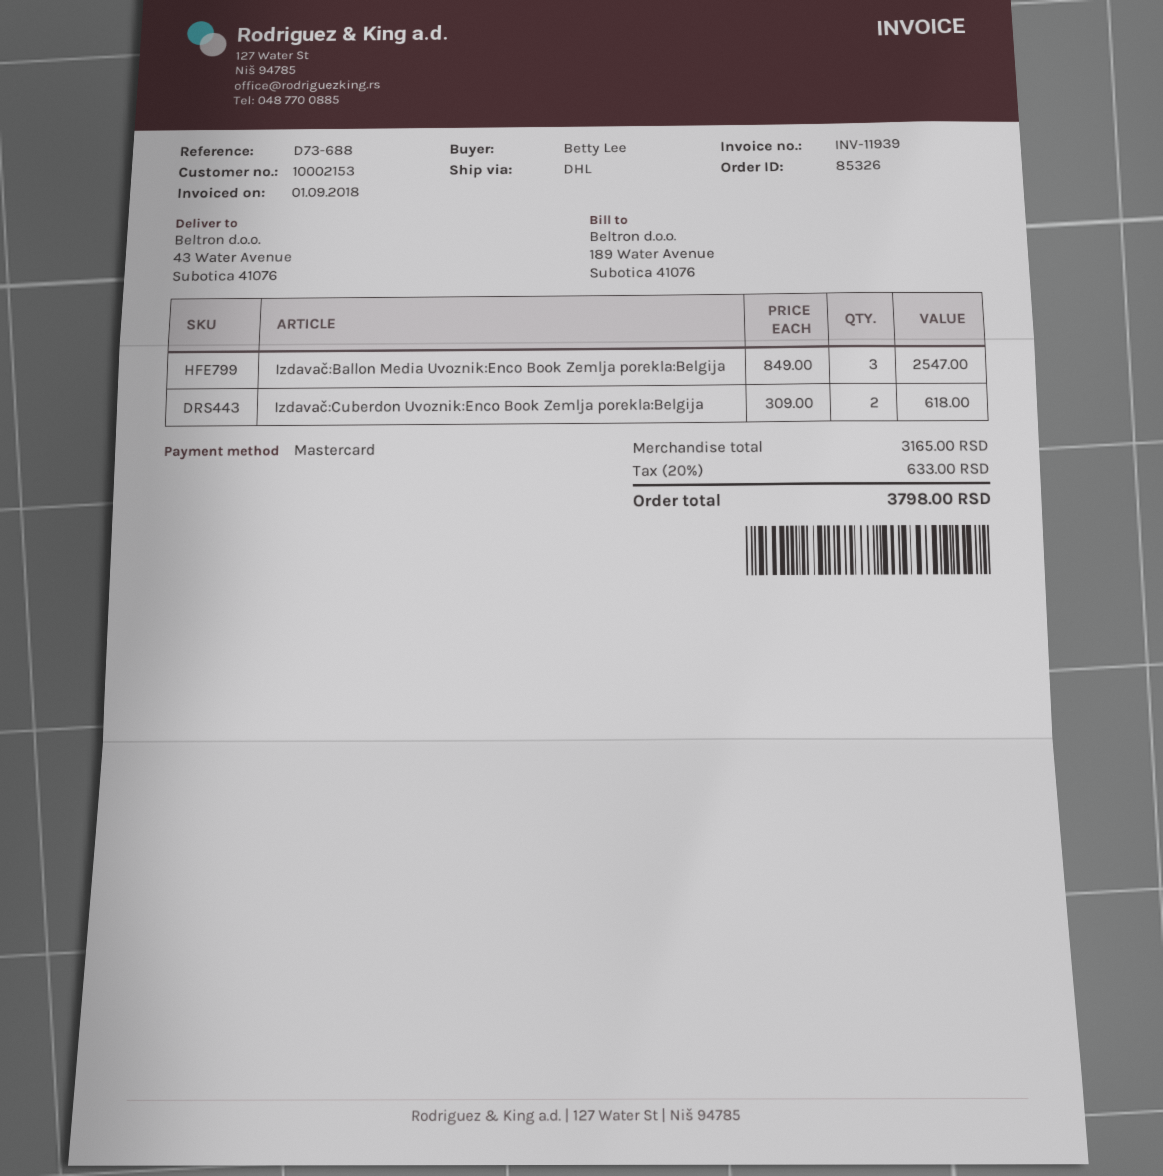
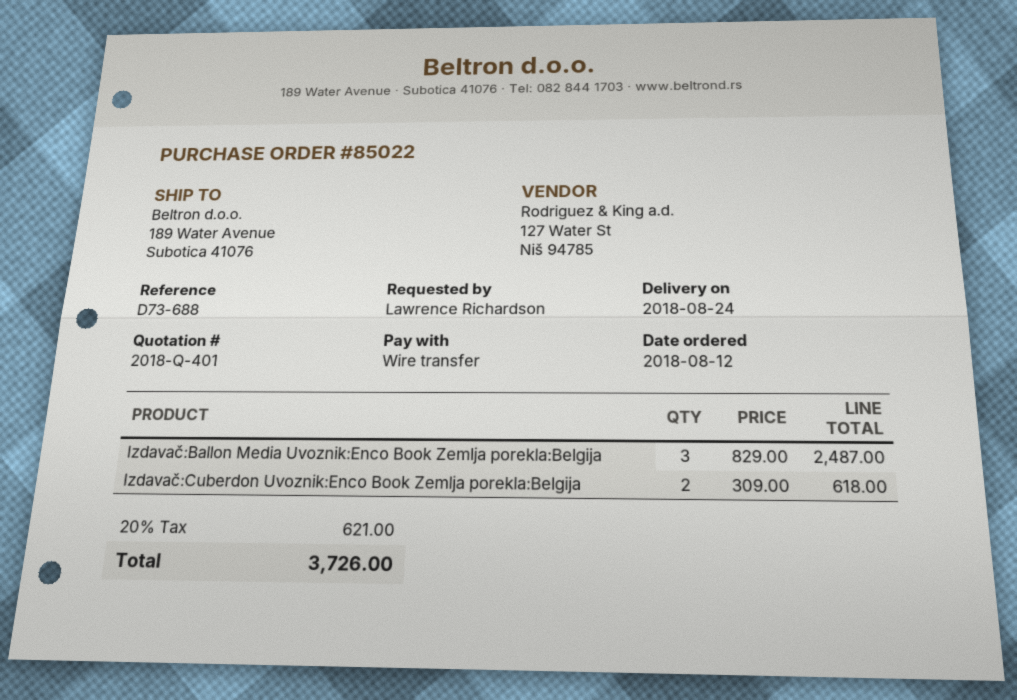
order number: 85326 -> 85022
ordered by: Betty Lee -> Lawrence Richardson
payment method: Mastercard -> bank transfer
ship to: 43 Water Avenue, Subotica 41076 -> 189 Water Avenue, Subotica 41076
Izdavač:Ballon Media Uvoznik:Enco Book Zemlja porekla:Belgija: 3 x 849.00 = 2547.00 -> 3 x 829.00 = 2487.00
tax: 20% = 633.00 -> 20% = 621.00
total: 3798.00 -> 3726.00

